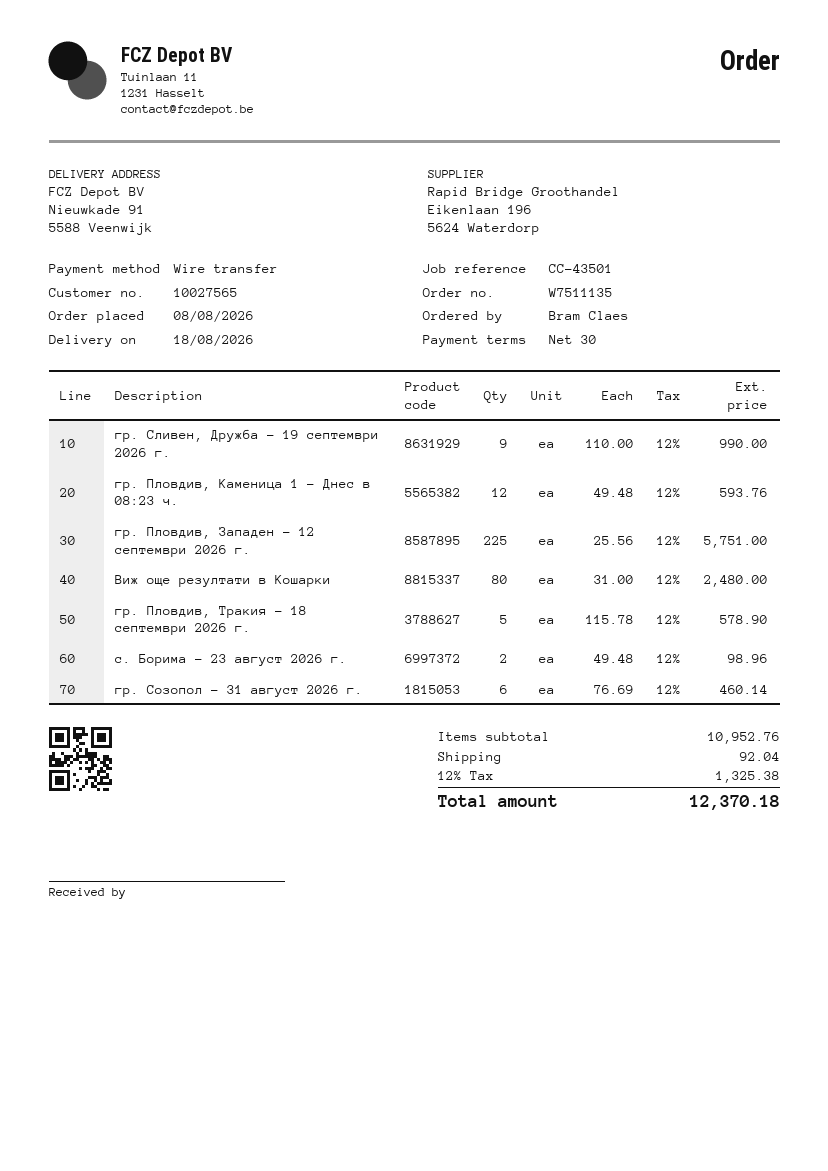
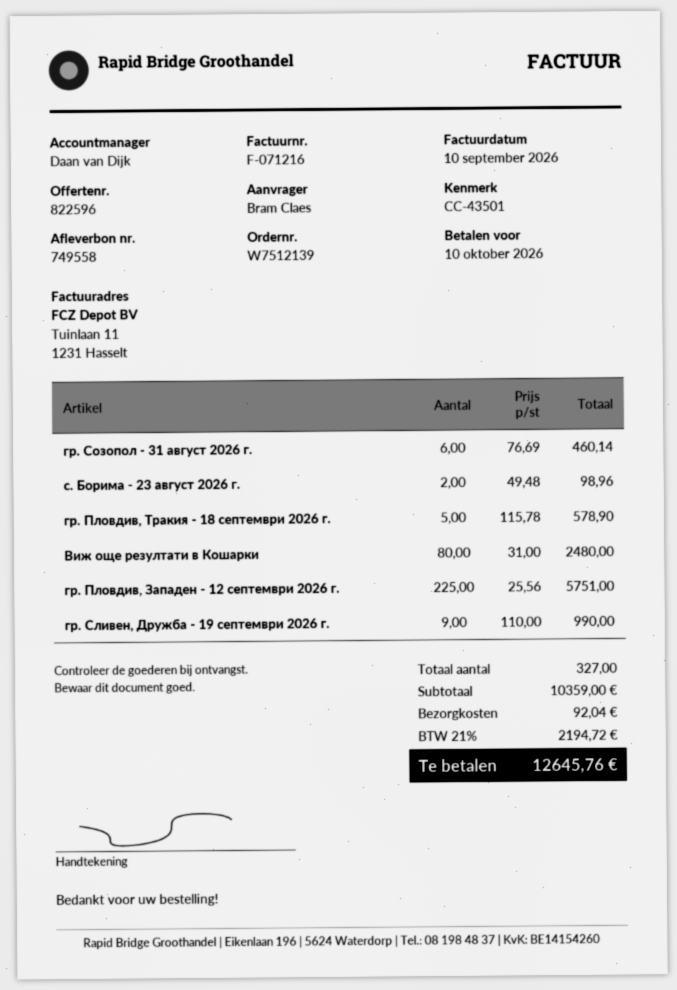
order number: W7511135 -> W7512139
гр. Пловдив, Каменица 1 - Днес в 08:23 ч.: 12 x 49.48 = 593.76 -> none
subtotal: 10952.76 -> 10359.00
tax: 12% = 1325.38 -> 21% = 2194.72
total: 12370.18 -> 12645.76

